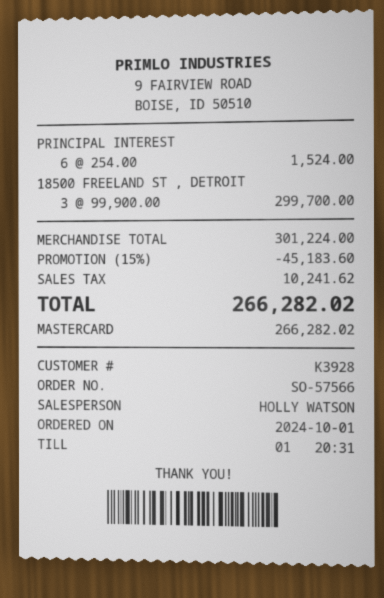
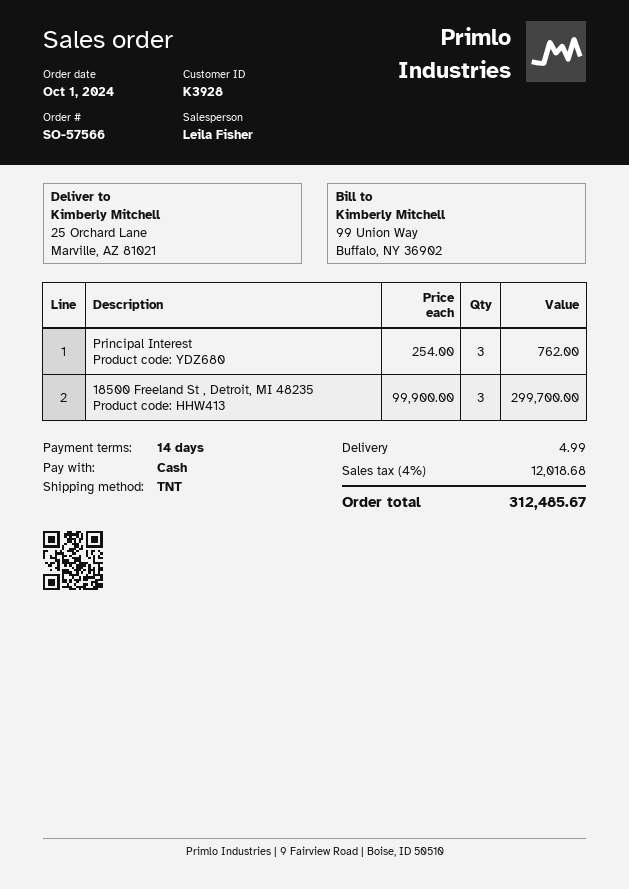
sales rep: HOLLY WATSON -> Leila Fisher
payment method: Mastercard -> cash
PRINCIPAL INTEREST: 6 x 254.00 = 1524.00 -> 3 x 254.00 = 762.00
discount: 15% = 45183.60 -> none
shipping: none -> 4.99
tax: 10241.62 -> 12018.68
total: 266282.02 -> 312485.67

